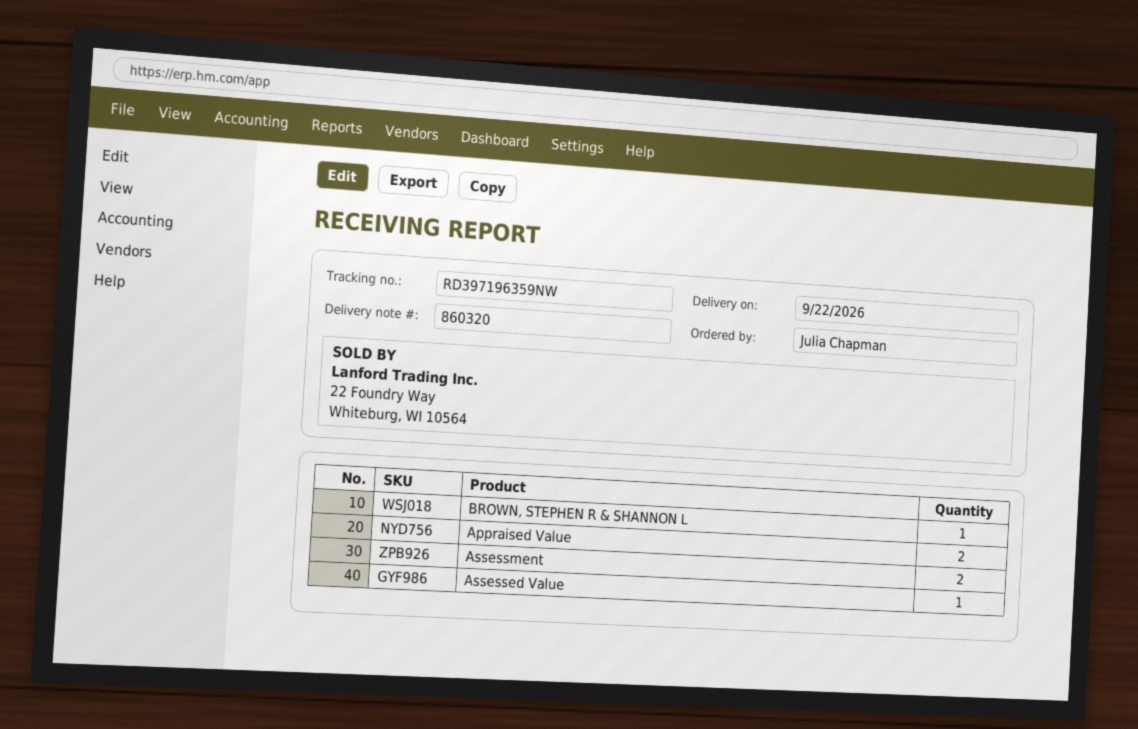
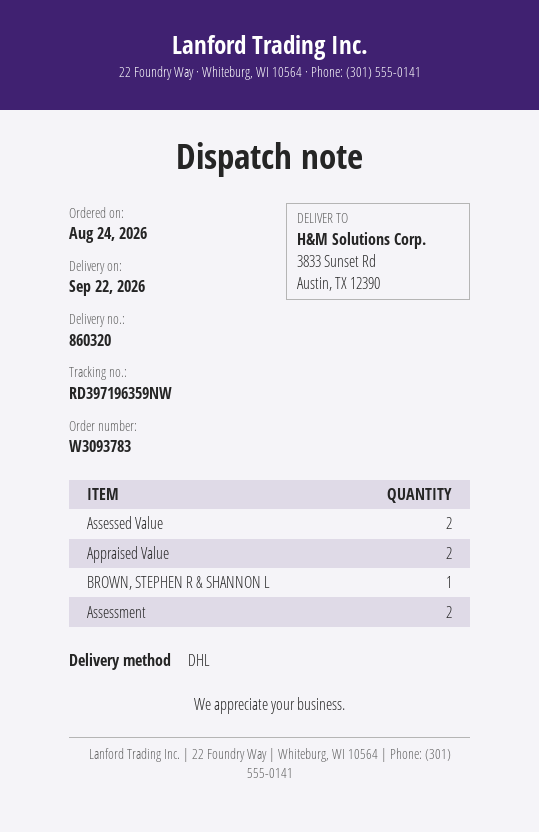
Assessed Value: 1 -> 2

